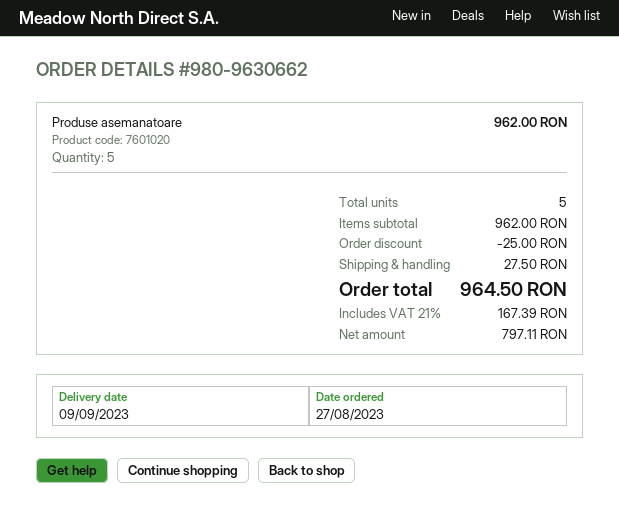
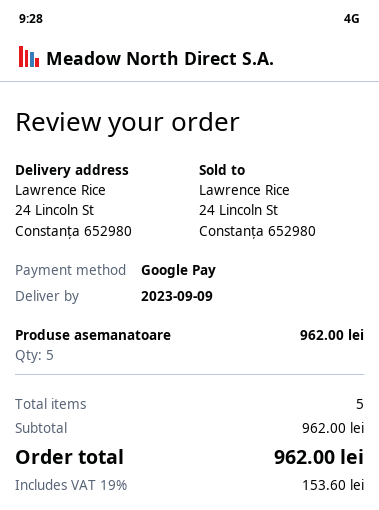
discount: 25.00 -> none
shipping: 27.50 -> none
tax: 21% = 167.39 -> 19% = 153.60
total: 964.50 -> 962.00

